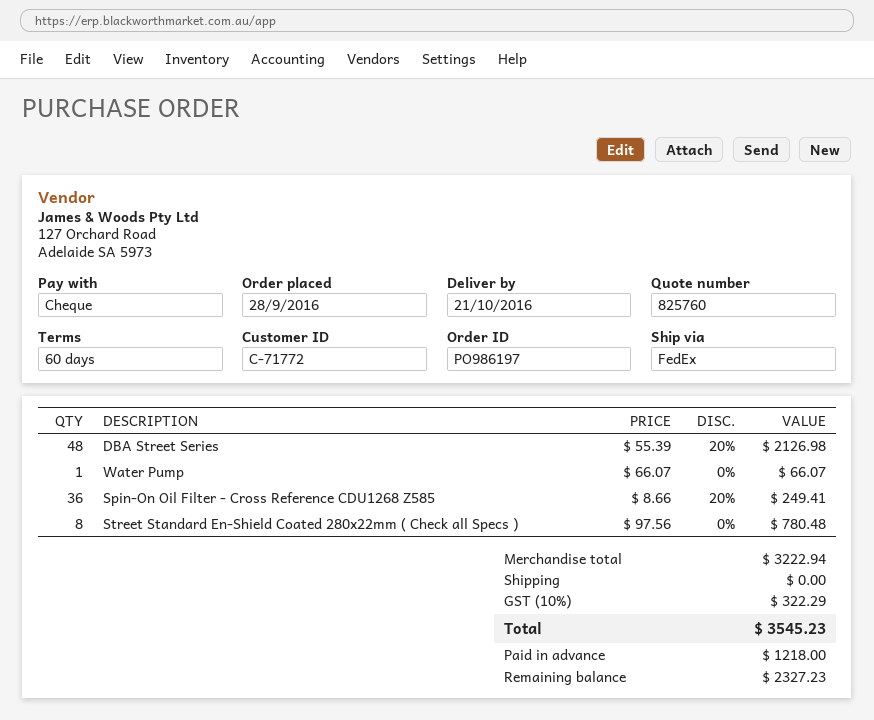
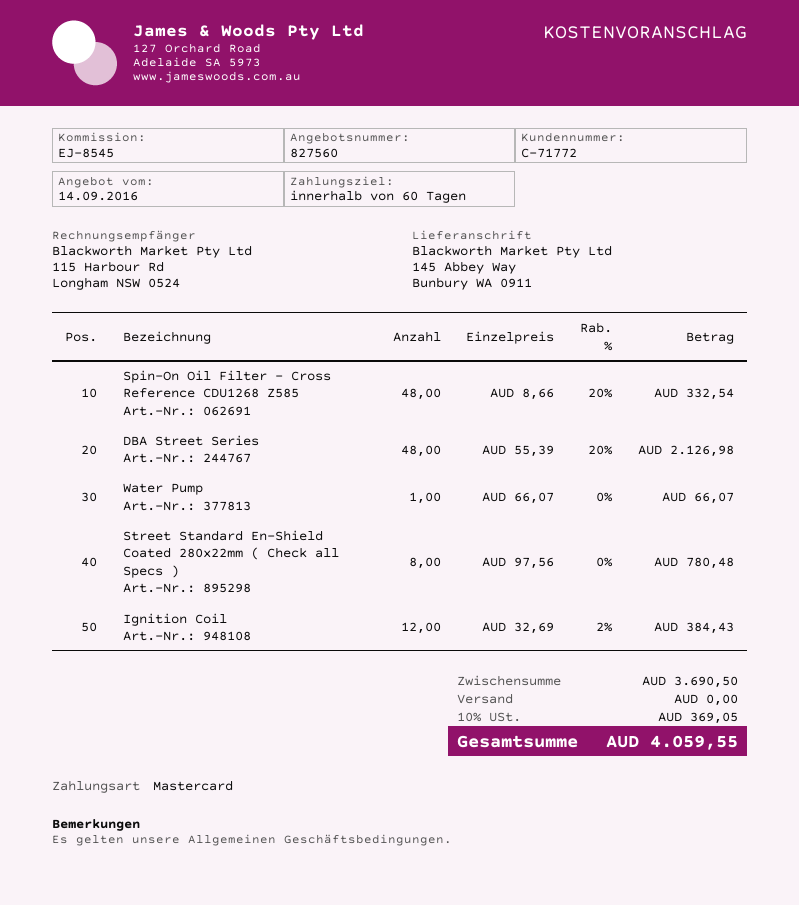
quote number: 825760 -> 827560
payment method: cheque -> Mastercard
Spin-On Oil Filter - Cross Reference CDU1268 Z585: 36 x 8.66 - 20% = 249.41 -> 48 x 8.66 - 20% = 332.54
Ignition Coil: none -> 12 x 32.69 - 2% = 384.43
subtotal: 3222.94 -> 3690.50
tax: 10% = 322.29 -> 10% = 369.05
total: 3545.23 -> 4059.55

